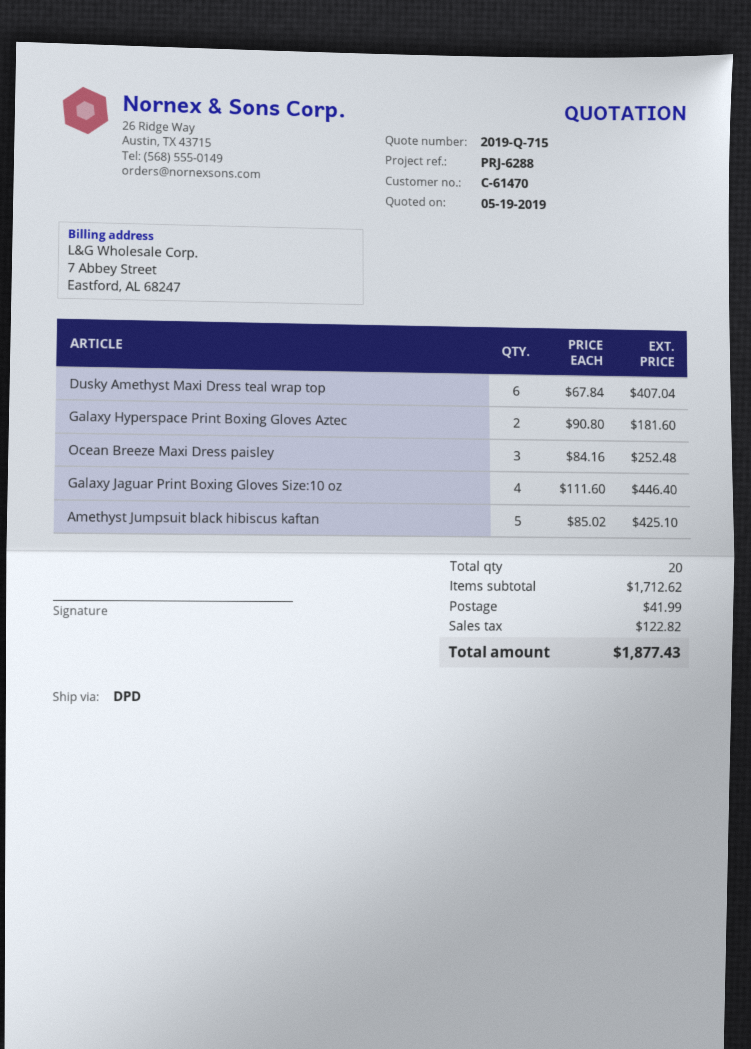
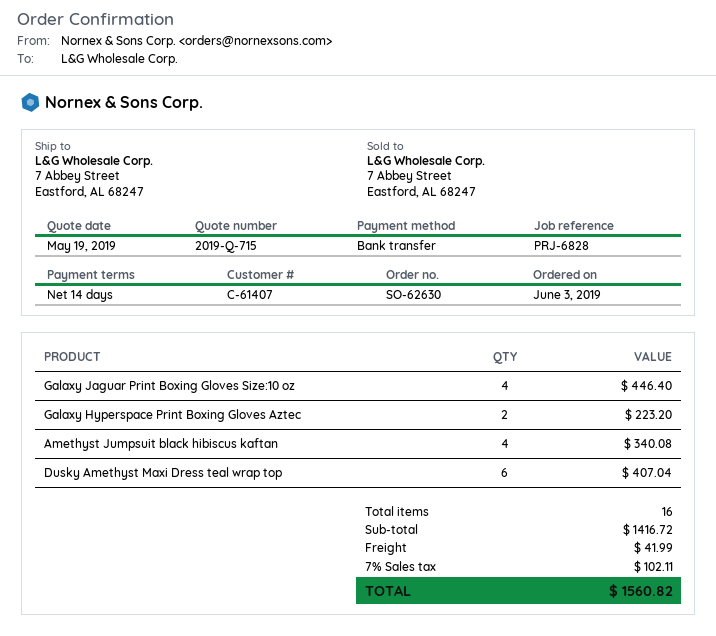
customer number: C-61470 -> C-61407
reference: PRJ-6288 -> PRJ-6828
Galaxy Hyperspace Print Boxing Gloves Aztec: 2 for 181.60 -> 2 for 223.20
Ocean Breeze Maxi Dress paisley: 3 for 252.48 -> none
Amethyst Jumpsuit black hibiscus kaftan: 5 for 425.10 -> 4 for 340.08
total quantity: 20 -> 16
subtotal: 1712.62 -> 1416.72
tax: 122.82 -> 102.11
total: 1877.43 -> 1560.82

